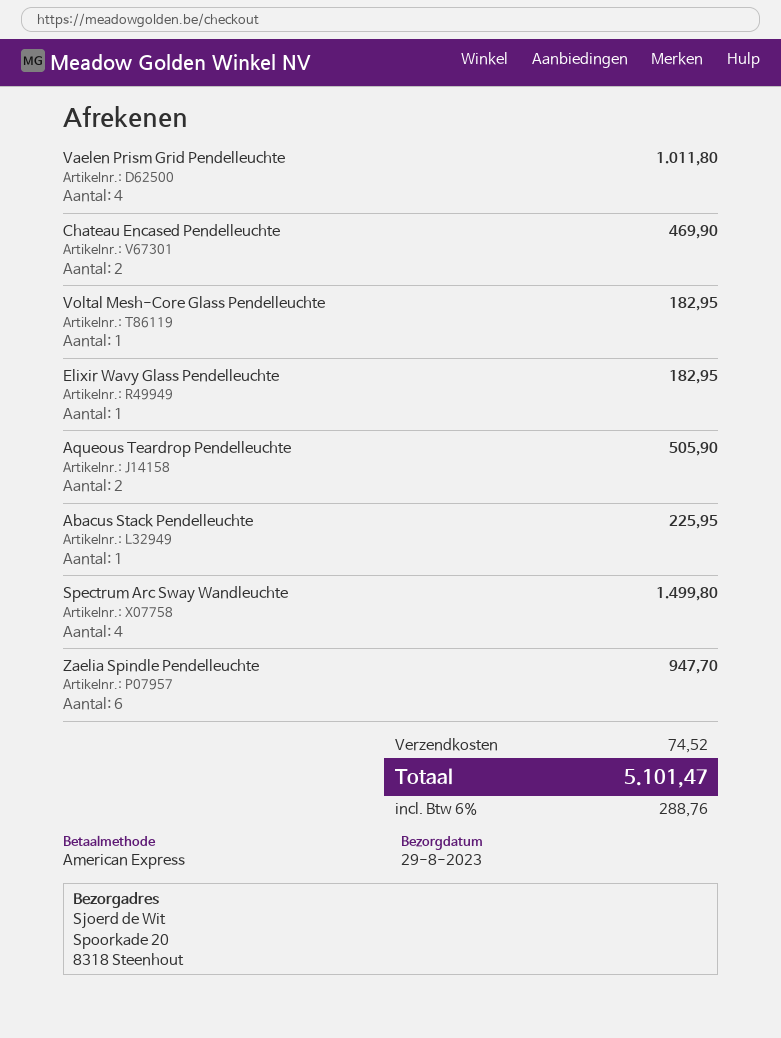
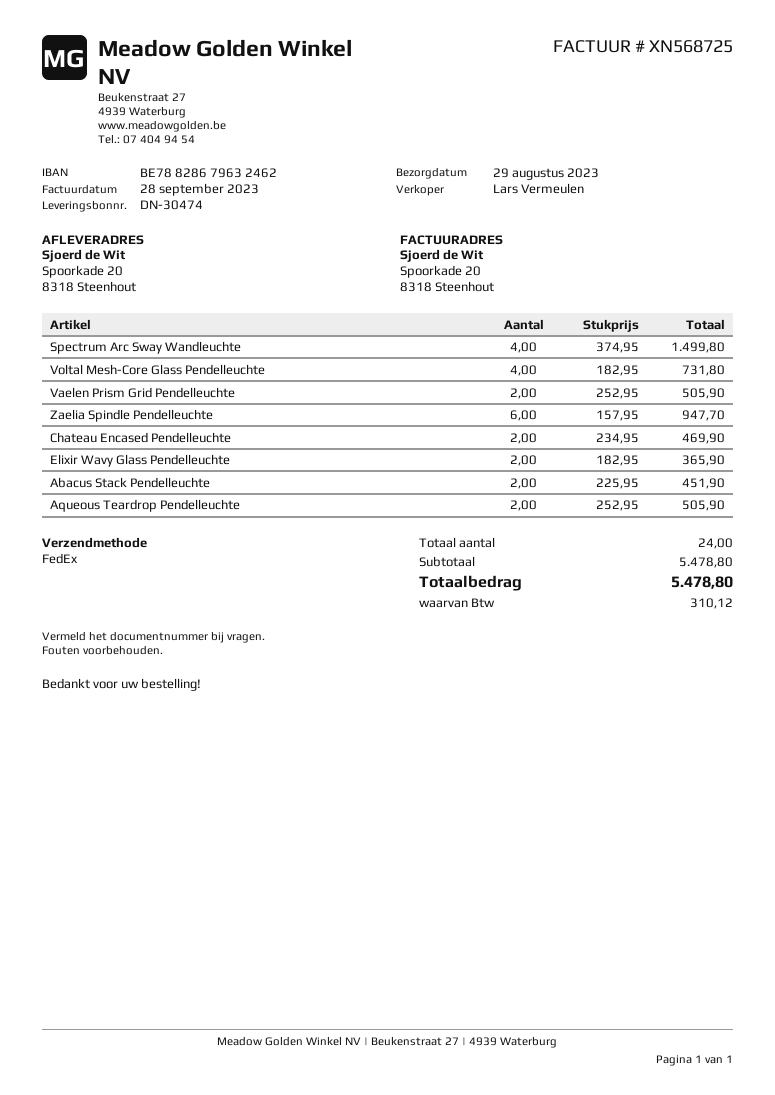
Vaelen Prism Grid Pendelleuchte: 4 for 1011.80 -> 2 for 505.90
Voltal Mesh-Core Glass Pendelleuchte: 1 for 182.95 -> 4 for 731.80
Elixir Wavy Glass Pendelleuchte: 1 for 182.95 -> 2 for 365.90
Abacus Stack Pendelleuchte: 1 for 225.95 -> 2 for 451.90
shipping: 74.52 -> none
tax: 288.76 -> 310.12
total: 5101.47 -> 5478.80

